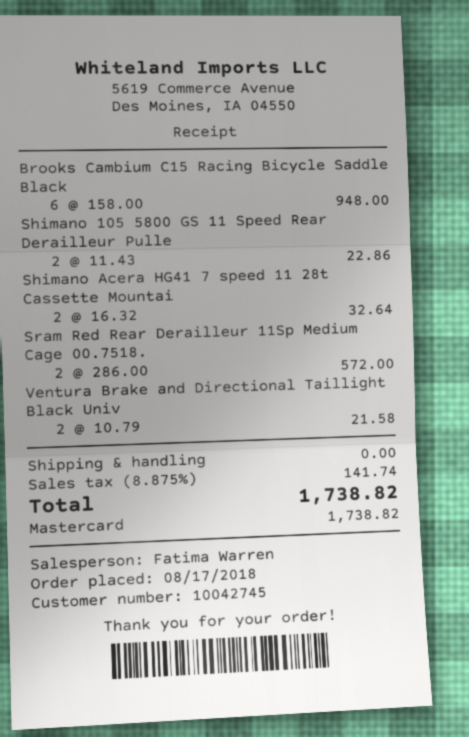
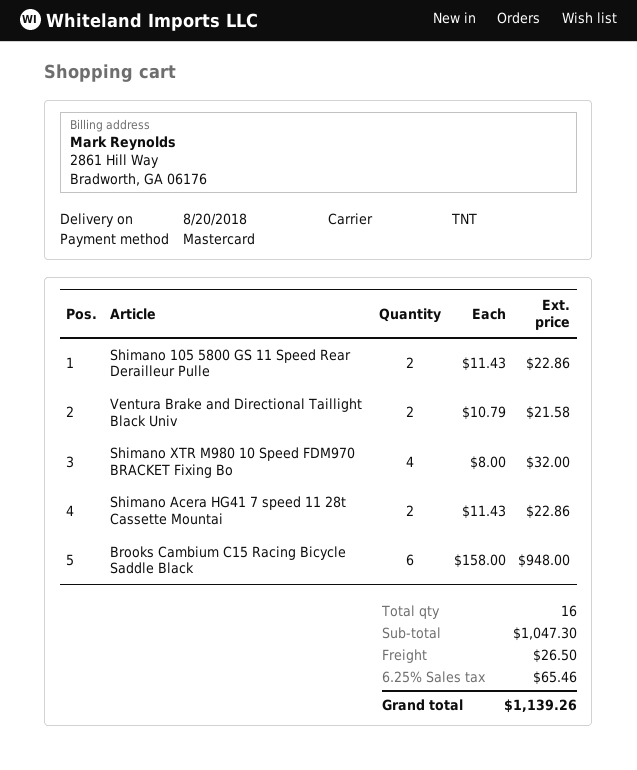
Shimano Acera HG41 7 speed 11 28t Cassette Mountai: 2 x 16.32 = 32.64 -> 2 x 11.43 = 22.86
Sram Red Rear Derailleur 11Sp Medium Cage 00.7518.: 2 x 286.00 = 572.00 -> none
Shimano XTR M980 10 Speed FDM970 BRACKET Fixing Bo: none -> 4 x 8.00 = 32.00
shipping: 0.00 -> 26.50
tax: 8.875% = 141.74 -> 6.25% = 65.46
total: 1738.82 -> 1139.26

